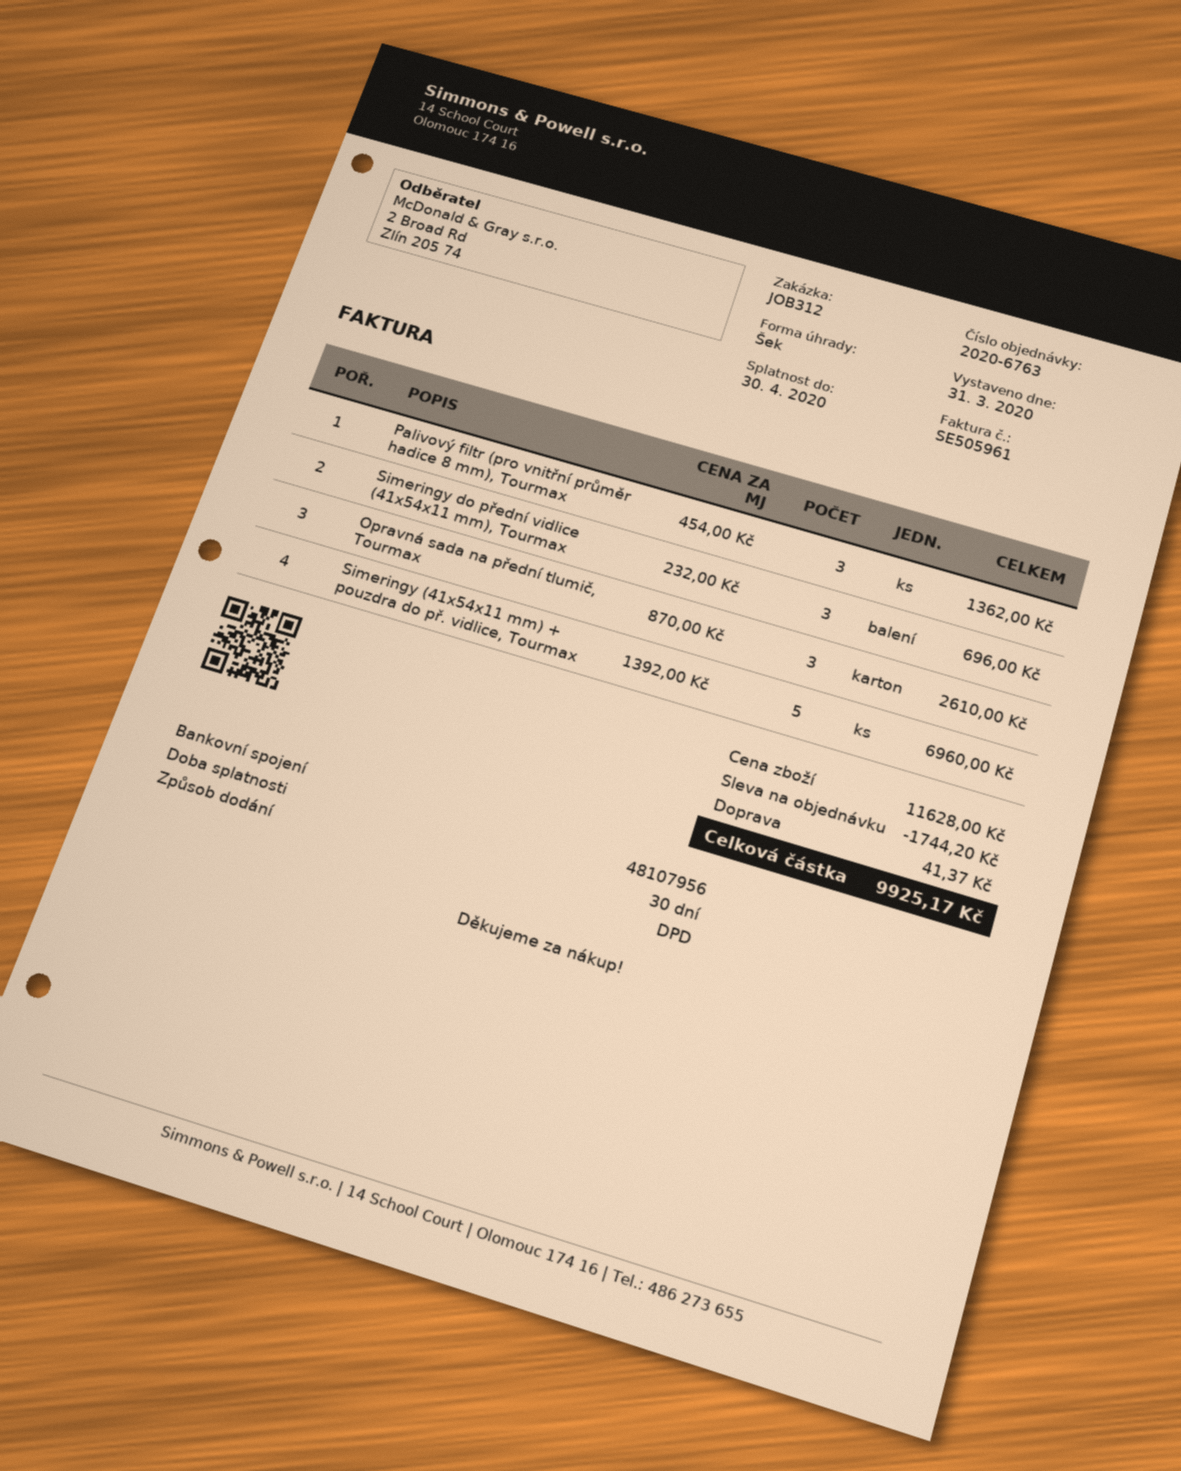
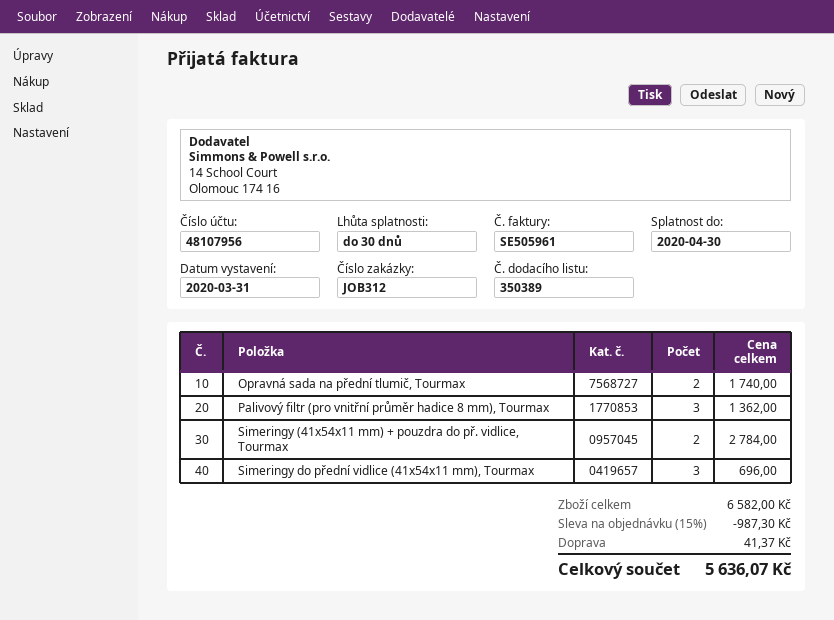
Opravná sada na přední tlumič, Tourmax: 3 for 2610.00 -> 2 for 1740.00
Simeringy (41x54x11 mm) + pouzdra do př. vidlice, Tourmax: 5 for 6960.00 -> 2 for 2784.00
subtotal: 11628.00 -> 6582.00
discount: 1744.20 -> 987.30
total: 9925.17 -> 5636.07

